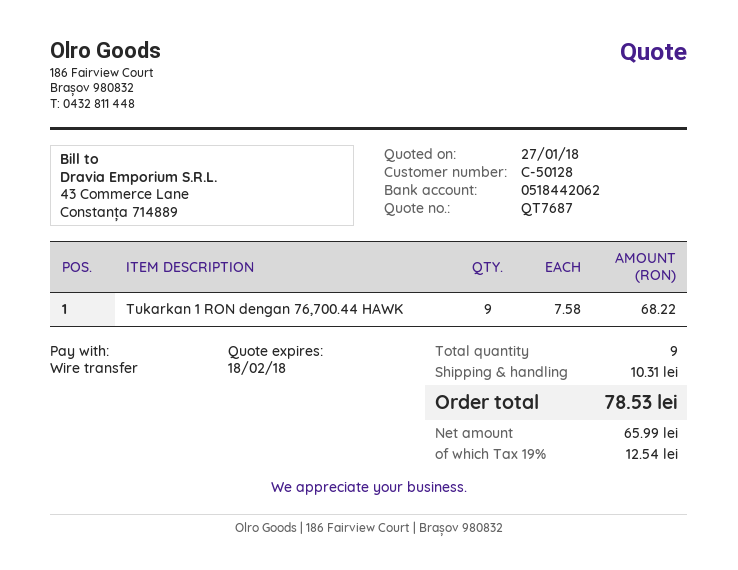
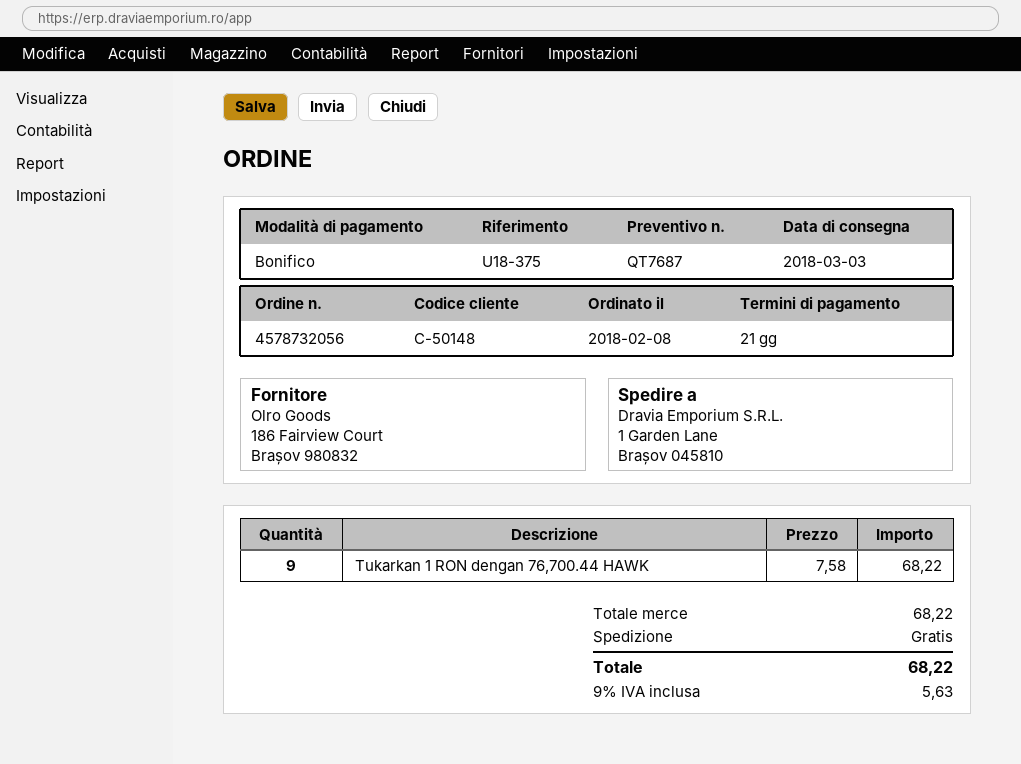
customer number: C-50128 -> C-50148
shipping: 10.31 -> 0.00
tax: 19% = 12.54 -> 9% = 5.63
total: 78.53 -> 68.22

